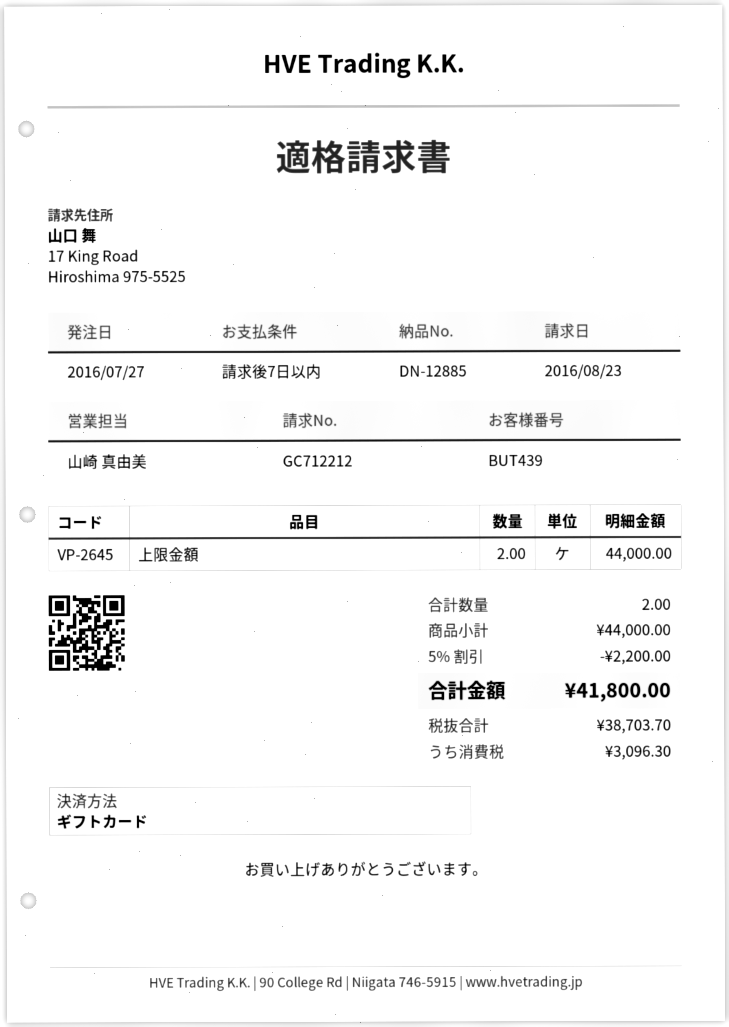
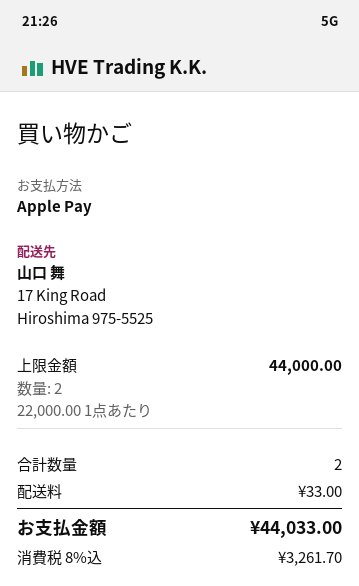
payment method: gift card -> Apple Pay
discount: 5% = 2200.00 -> none
shipping: none -> 33.00
tax: 3096.30 -> 3261.70
total: 41800.00 -> 44033.00

